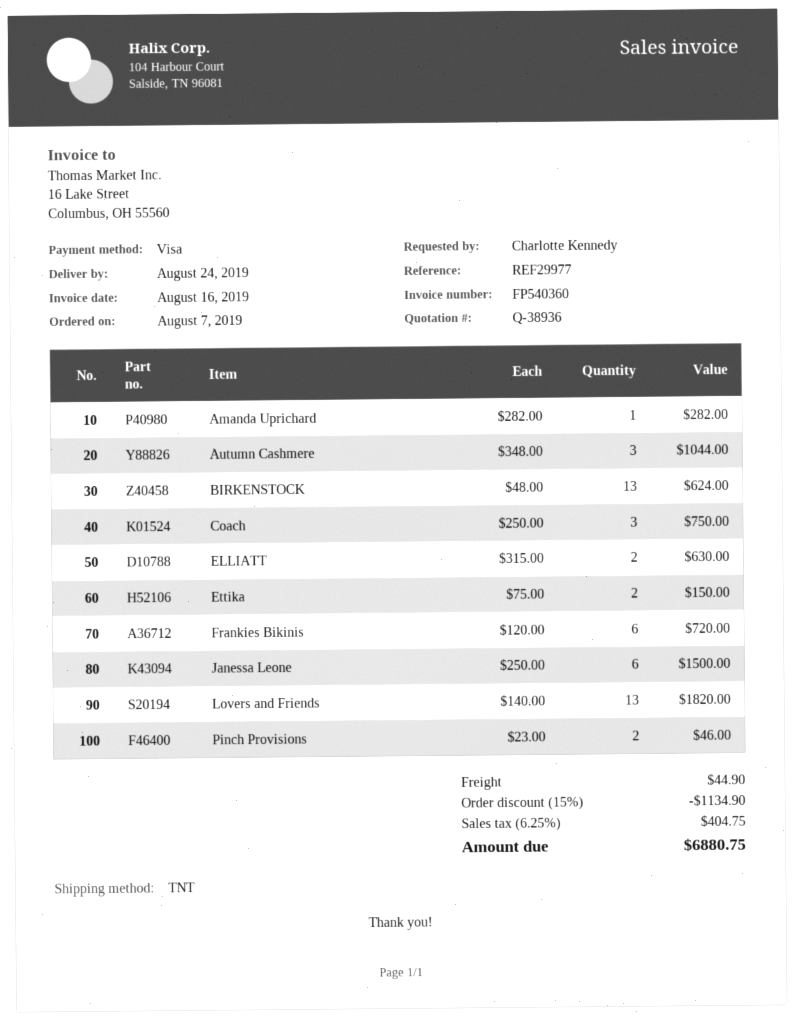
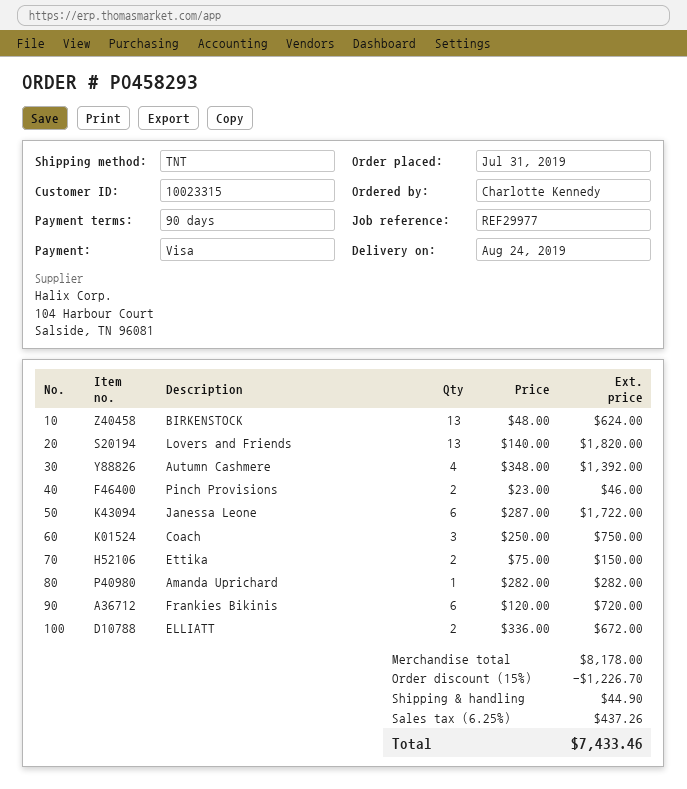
order date: 2019-08-07 -> 2019-07-31
Autumn Cashmere: 3 x 348.00 = 1044.00 -> 4 x 348.00 = 1392.00
ELLIATT: 2 x 315.00 = 630.00 -> 2 x 336.00 = 672.00
Janessa Leone: 6 x 250.00 = 1500.00 -> 6 x 287.00 = 1722.00
discount: 15% = 1134.90 -> 15% = 1226.70
tax: 6.25% = 404.75 -> 6.25% = 437.26
total: 6880.75 -> 7433.46

